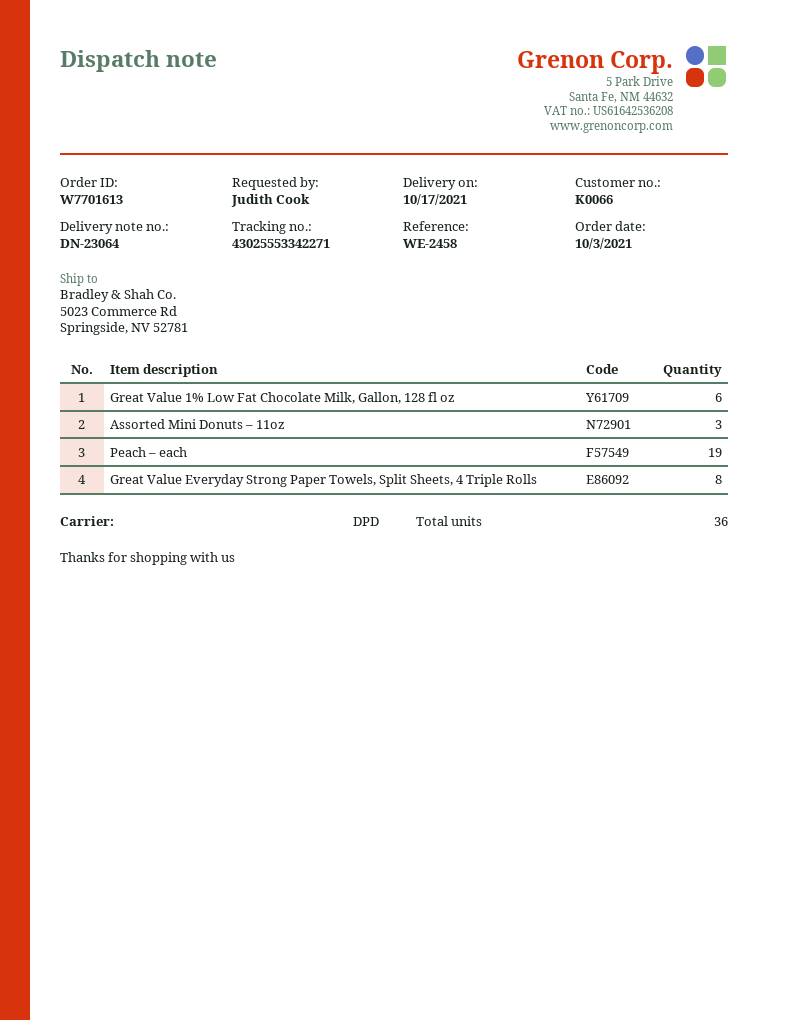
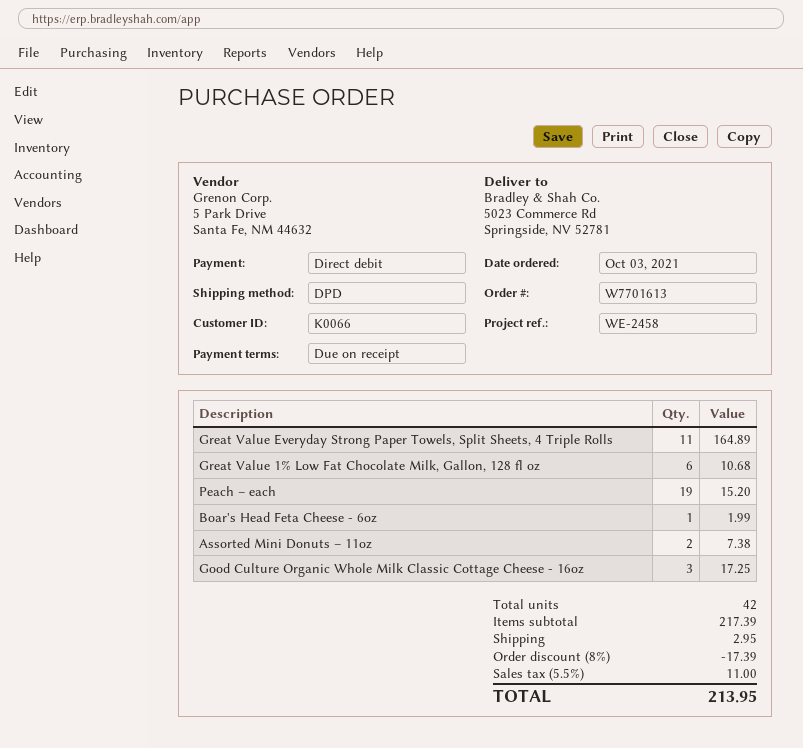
Assorted Mini Donuts – 11oz: 3 -> 2
Great Value Everyday Strong Paper Towels, Split Sheets, 4 Triple Rolls: 8 -> 11
Boar's Head Feta Cheese - 6oz: none -> 1
Good Culture Organic Whole Milk Classic Cottage Cheese - 16oz: none -> 3
total quantity: 36 -> 42

